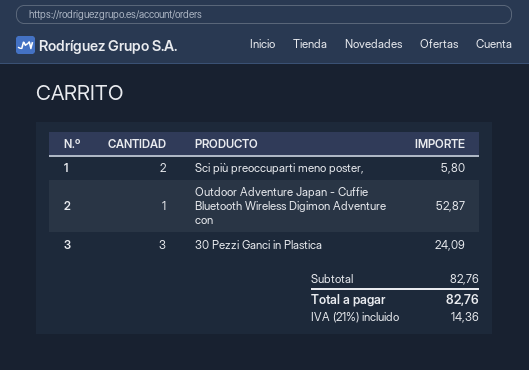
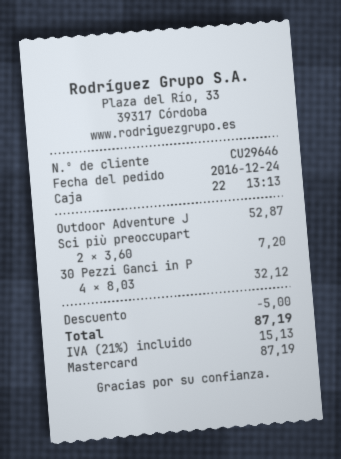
Sci più preoccuparti meno poster,: 2 for 5.80 -> 2 for 7.20
30 Pezzi Ganci in Plastica: 3 for 24.09 -> 4 for 32.12
discount: none -> 5.00
tax: 21% = 14.36 -> 21% = 15.13
total: 82.76 -> 87.19

